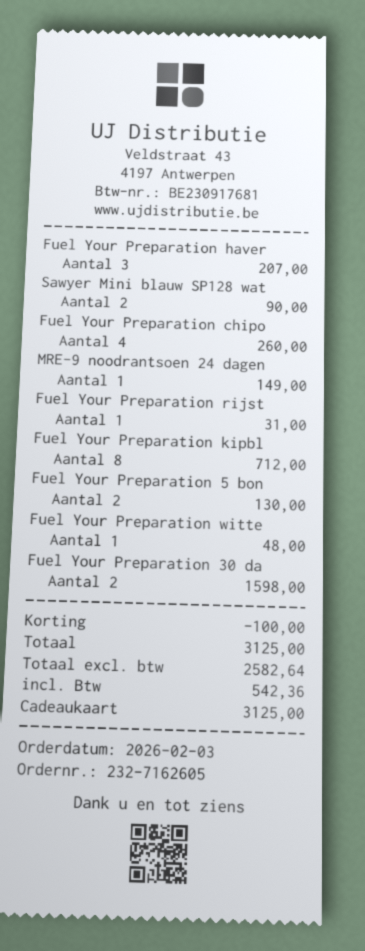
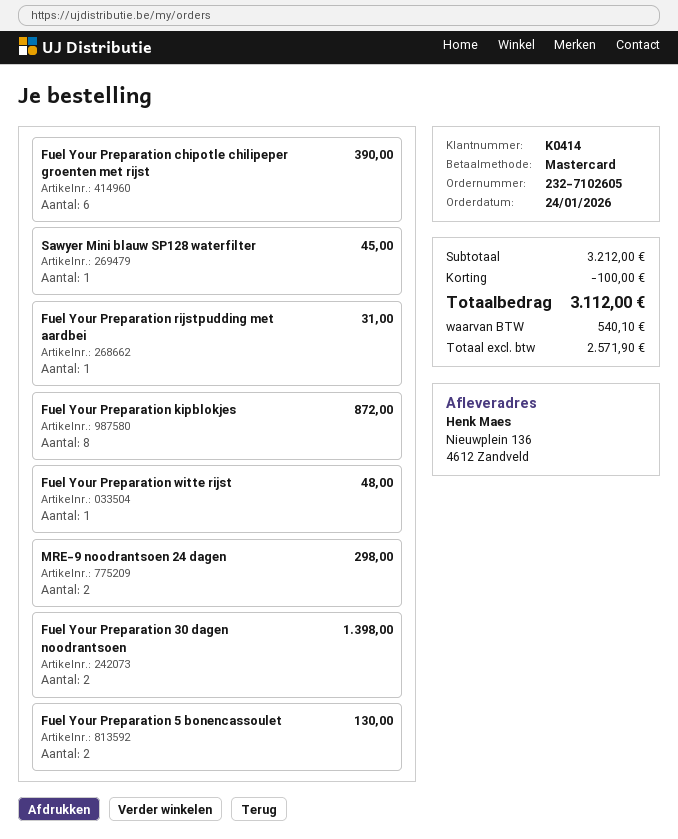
order number: 232-7162605 -> 232-7102605
order date: 2026-02-03 -> 2026-01-24
payment method: gift card -> Mastercard
Fuel Your Preparation haver: 3 for 207.00 -> none
Sawyer Mini blauw SP128 wat: 2 for 90.00 -> 1 for 45.00
Fuel Your Preparation chipo: 4 for 260.00 -> 6 for 390.00
MRE-9 noodrantsoen 24 dagen: 1 for 149.00 -> 2 for 298.00
Fuel Your Preparation kipbl: 8 for 712.00 -> 8 for 872.00
Fuel Your Preparation 30 da: 2 for 1598.00 -> 2 for 1398.00
net: 2582.64 -> 2571.90
tax: 542.36 -> 540.10
total: 3125.00 -> 3112.00

